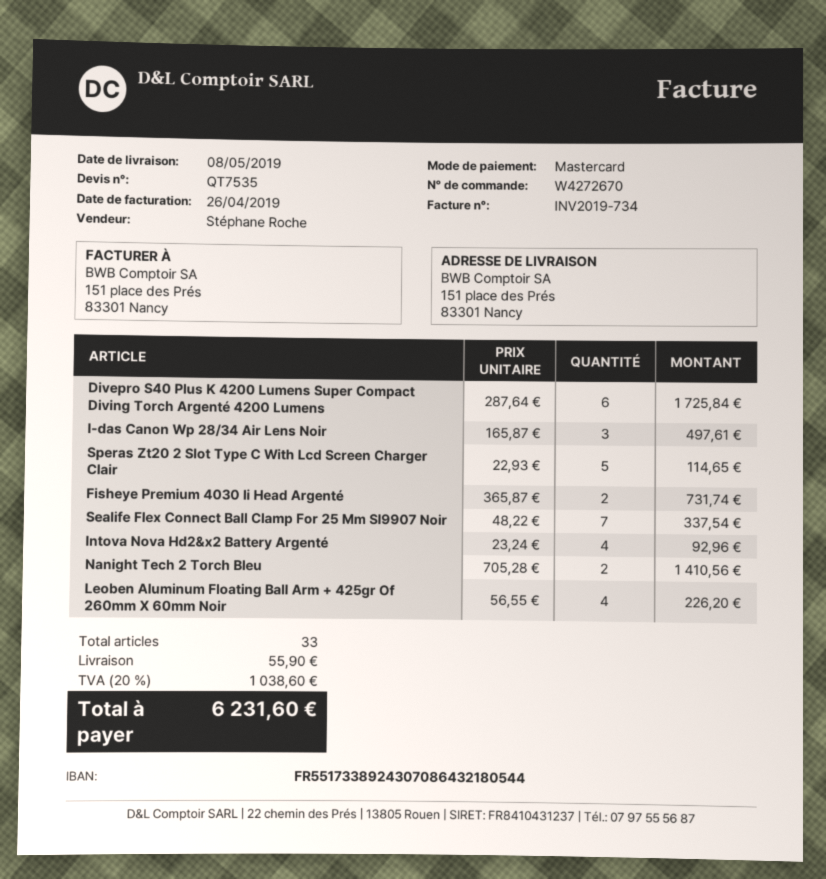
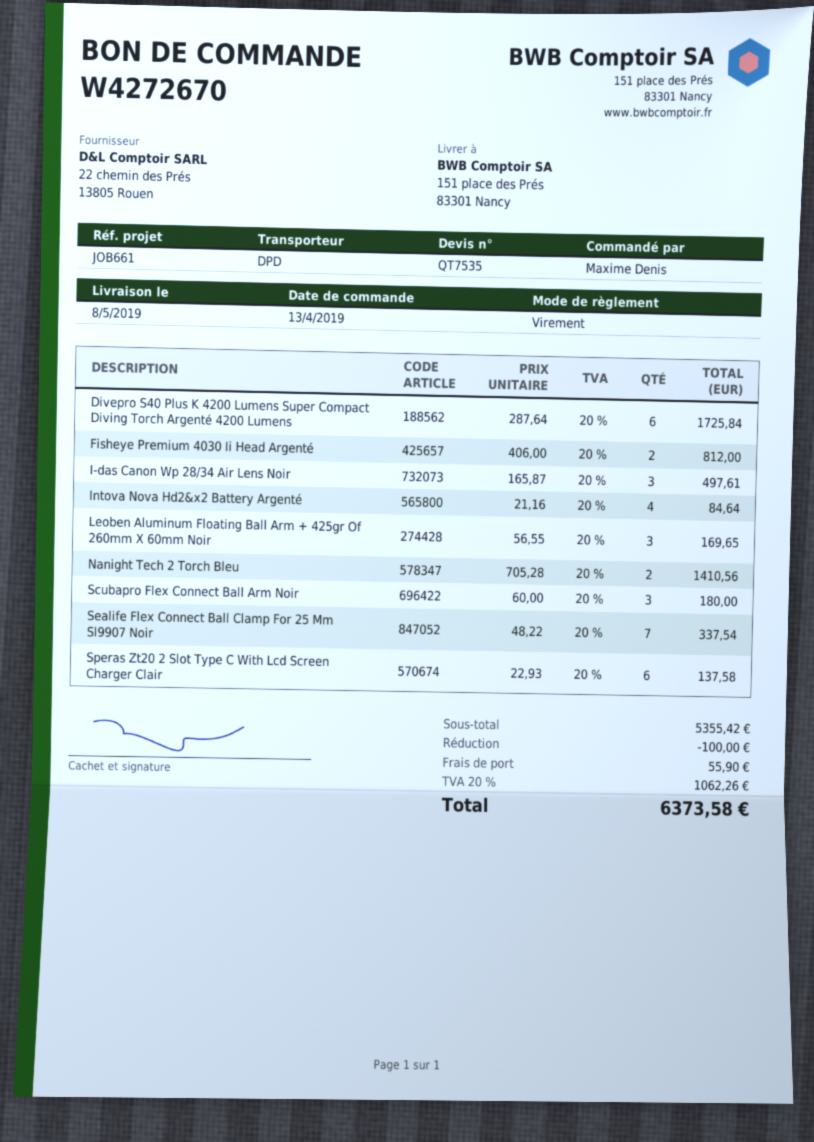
payment method: Mastercard -> bank transfer
Speras Zt20 2 Slot Type C With Lcd Screen Charger Clair: 5 x 22.93 = 114.65 -> 6 x 22.93 = 137.58
Fisheye Premium 4030 Ii Head Argenté: 2 x 365.87 = 731.74 -> 2 x 406.00 = 812.00
Intova Nova Hd2&x2 Battery Argenté: 4 x 23.24 = 92.96 -> 4 x 21.16 = 84.64
Leoben Aluminum Floating Ball Arm + 425gr Of 260mm X 60mm Noir: 4 x 56.55 = 226.20 -> 3 x 56.55 = 169.65
Scubapro Flex Connect Ball Arm Noir: none -> 3 x 60.00 = 180.00
discount: none -> 100.00
tax: 20% = 1038.60 -> 20% = 1062.26
total: 6231.60 -> 6373.58

